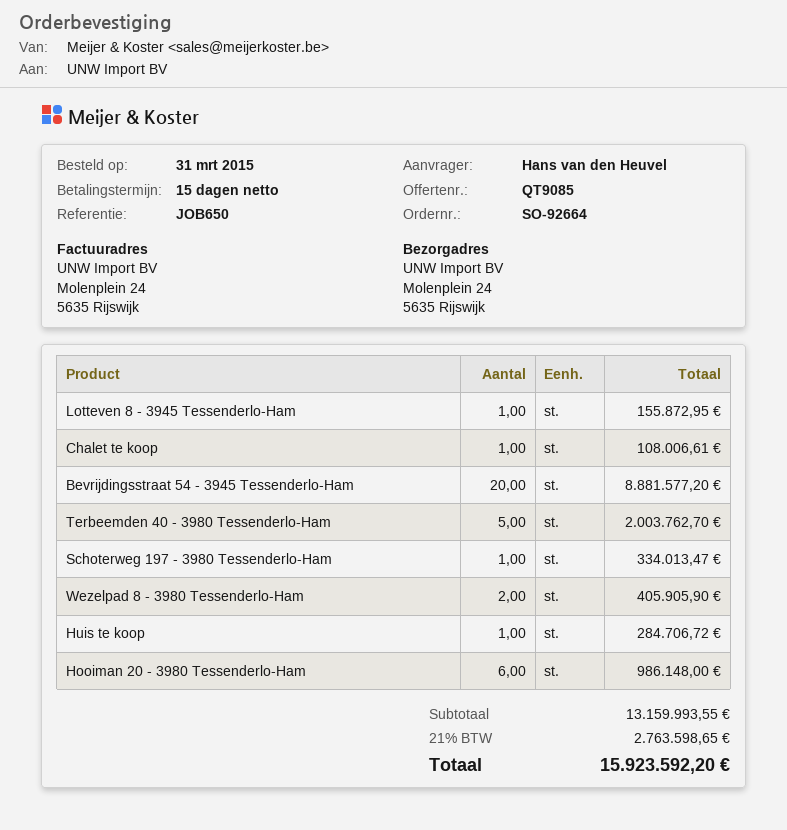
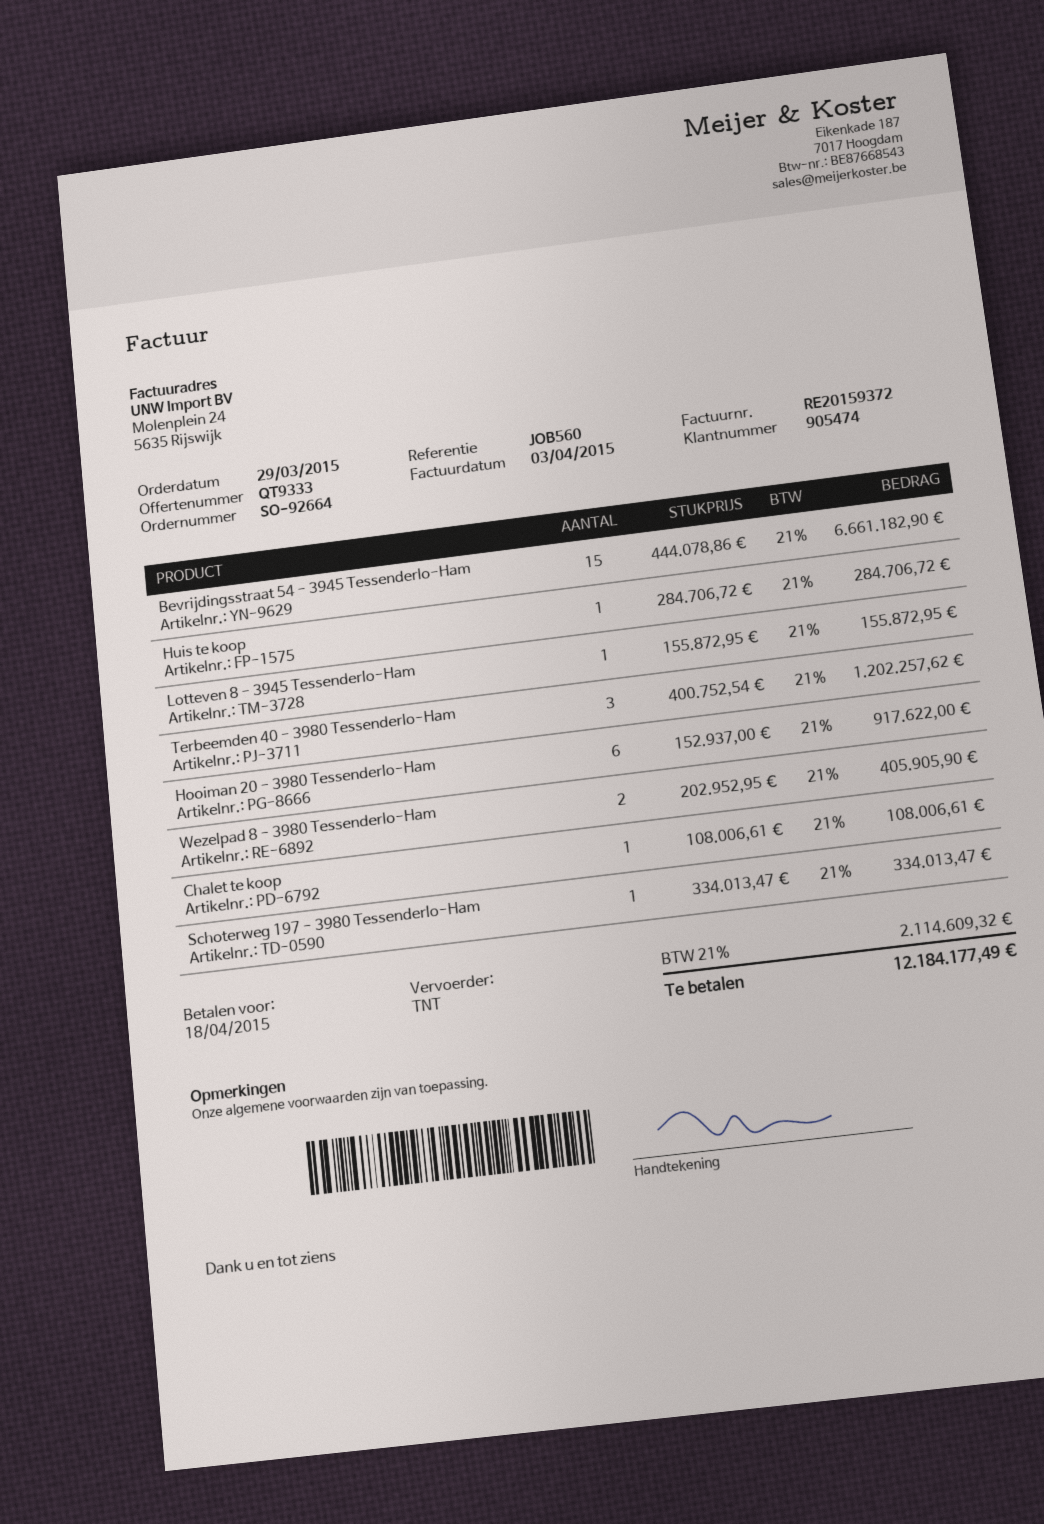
quote number: QT9085 -> QT9333
order date: 2015-03-31 -> 2015-03-29
reference: JOB650 -> JOB560
Bevrijdingsstraat 54 - 3945 Tessenderlo-Ham: 20 for 8881577.20 -> 15 for 6661182.90
Terbeemden 40 - 3980 Tessenderlo-Ham: 5 for 2003762.70 -> 3 for 1202257.62
Hooiman 20 - 3980 Tessenderlo-Ham: 6 for 986148.00 -> 6 for 917622.00
tax: 21% = 2763598.65 -> 21% = 2114609.32
total: 15923592.20 -> 12184177.49

